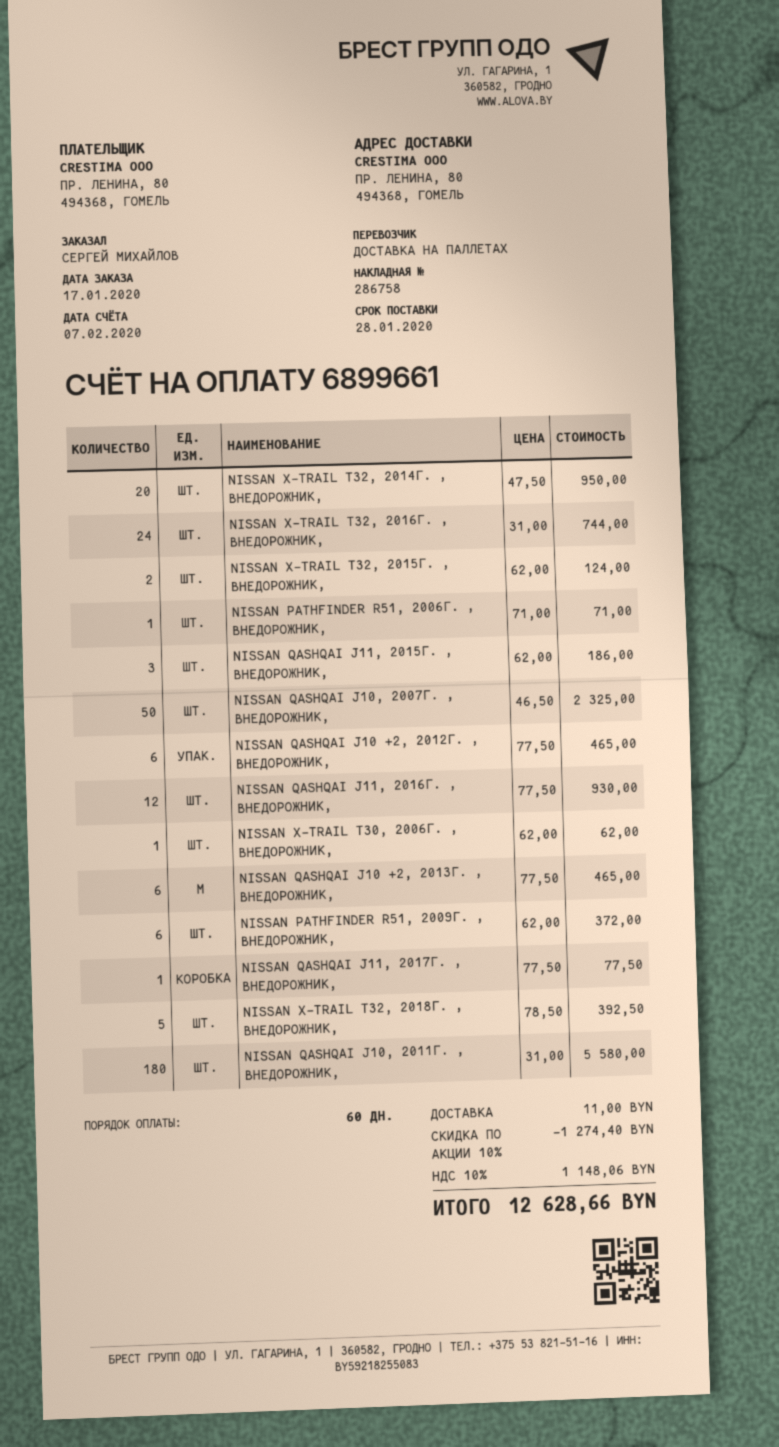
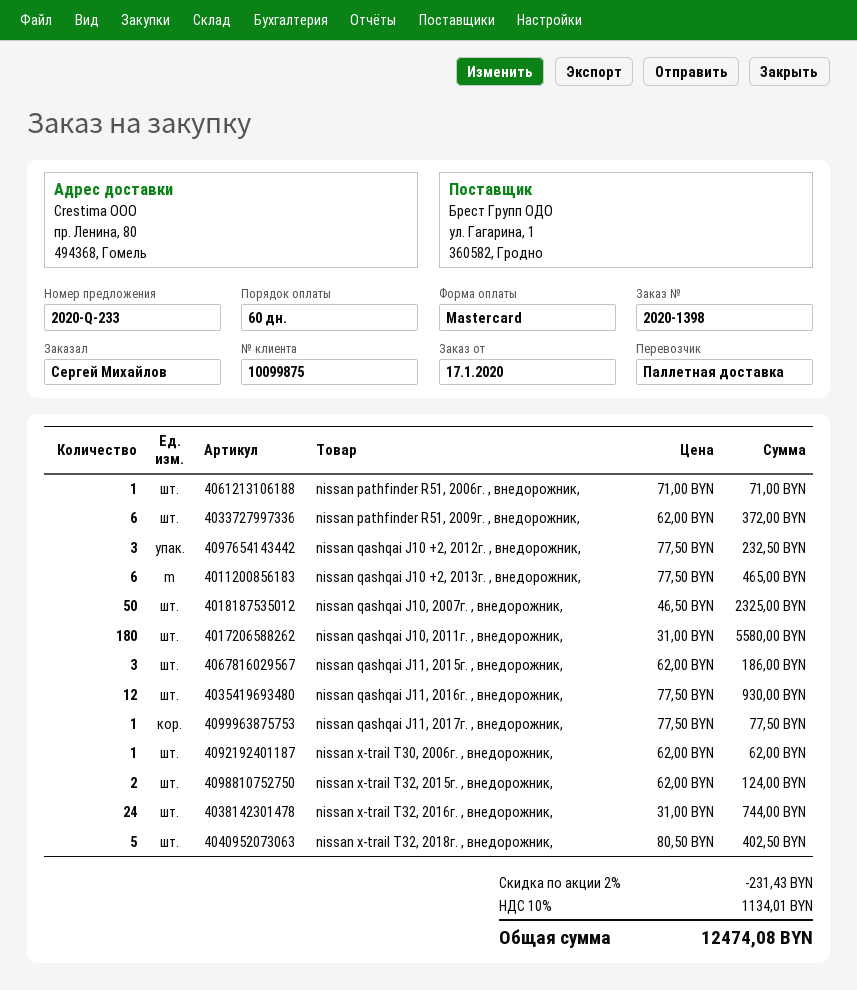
NISSAN X-TRAIL T32, 2014Г. , ВНЕДОРОЖНИК,: 20 x 47.50 = 950.00 -> none
NISSAN QASHQAI J10 +2, 2012Г. , ВНЕДОРОЖНИК,: 6 x 77.50 = 465.00 -> 3 x 77.50 = 232.50
NISSAN X-TRAIL T32, 2018Г. , ВНЕДОРОЖНИК,: 5 x 78.50 = 392.50 -> 5 x 80.50 = 402.50
discount: 10% = 1274.40 -> 2% = 231.43
shipping: 11.00 -> none
tax: 10% = 1148.06 -> 10% = 1134.01
total: 12628.66 -> 12474.08

